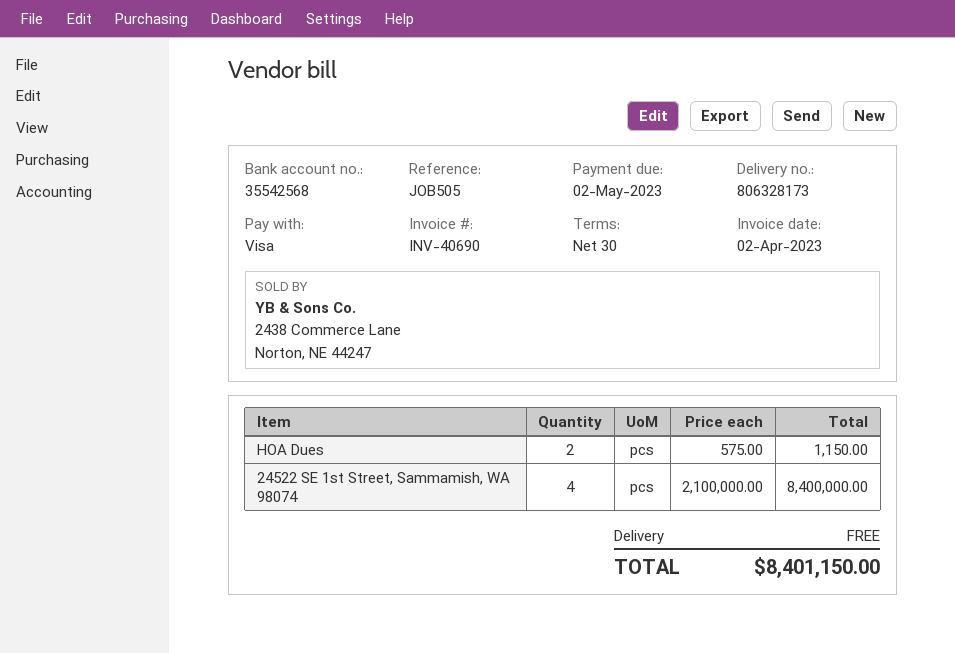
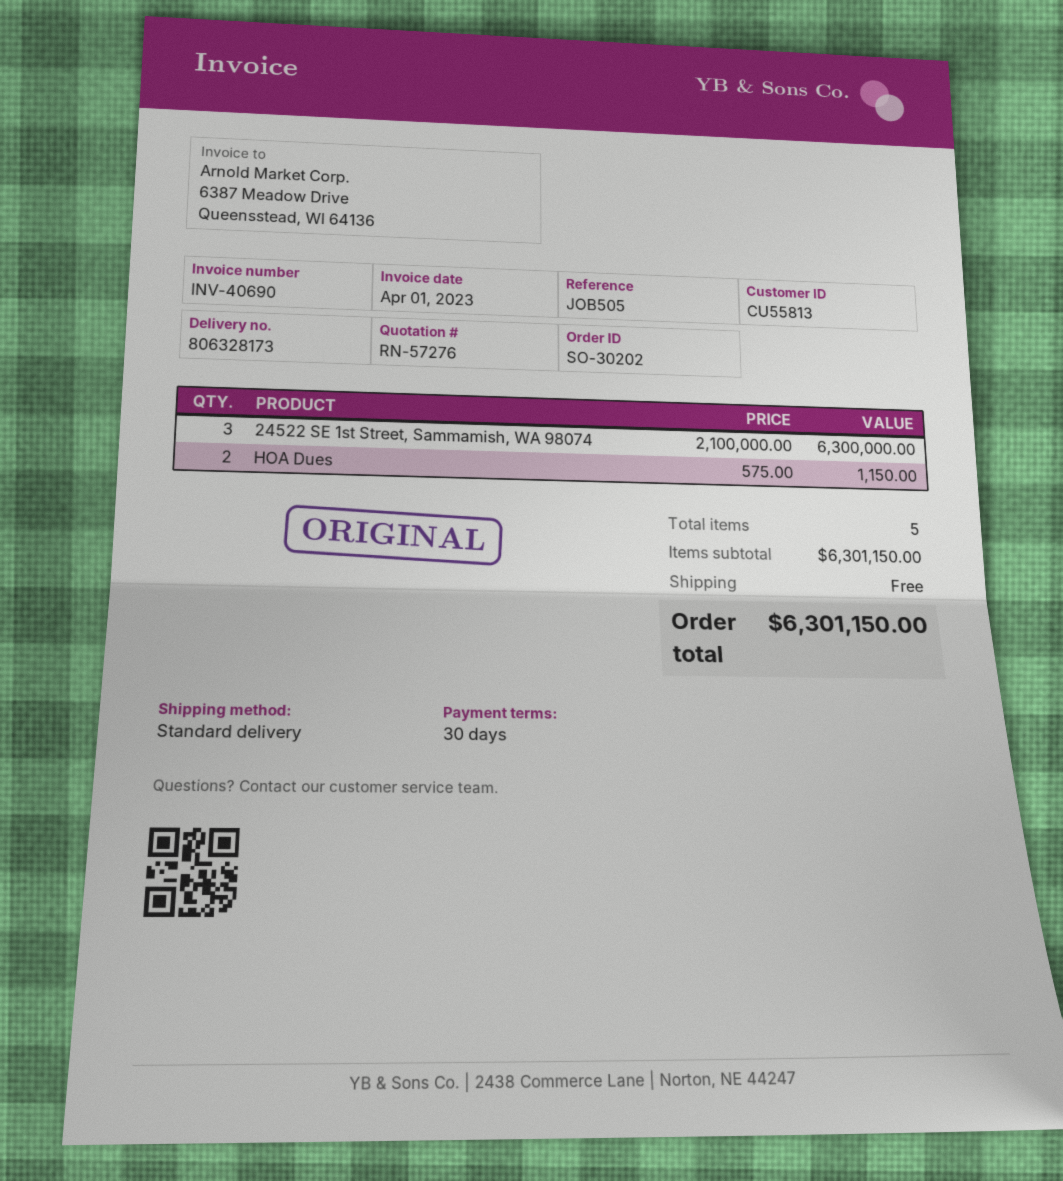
invoice date: 2023-04-02 -> 2023-04-01
24522 SE 1st Street, Sammamish, WA 98074: 4 x 2100000.00 = 8400000.00 -> 3 x 2100000.00 = 6300000.00
total: 8401150.00 -> 6301150.00

